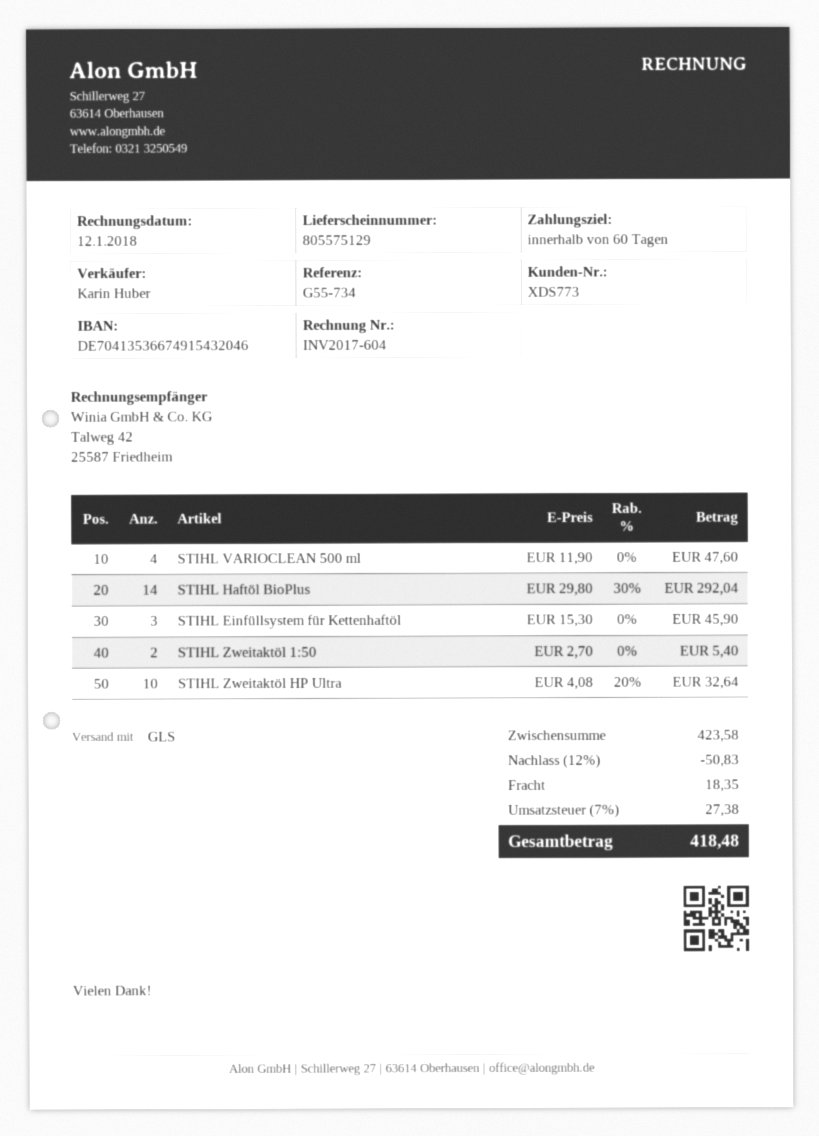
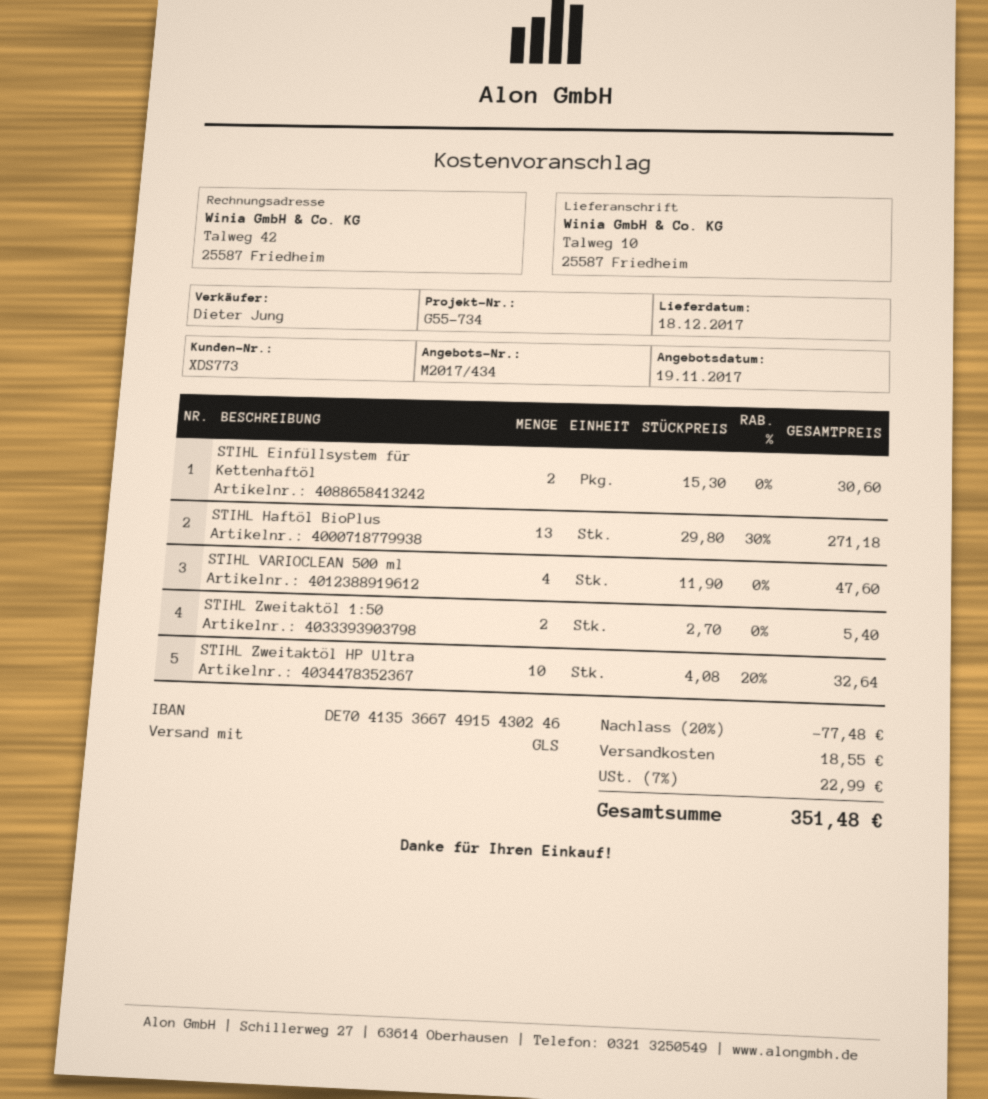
sales rep: Karin Huber -> Dieter Jung
bank account: DE70413536674915432046 -> DE70413536674915430246
STIHL Haftöl BioPlus: 14 x 29.80 - 30% = 292.04 -> 13 x 29.80 - 30% = 271.18
STIHL Einfüllsystem für Kettenhaftöl: 3 x 15.30 = 45.90 -> 2 x 15.30 = 30.60
discount: 12% = 50.83 -> 20% = 77.48
shipping: 18.35 -> 18.55
tax: 7% = 27.38 -> 7% = 22.99
total: 418.48 -> 351.48

